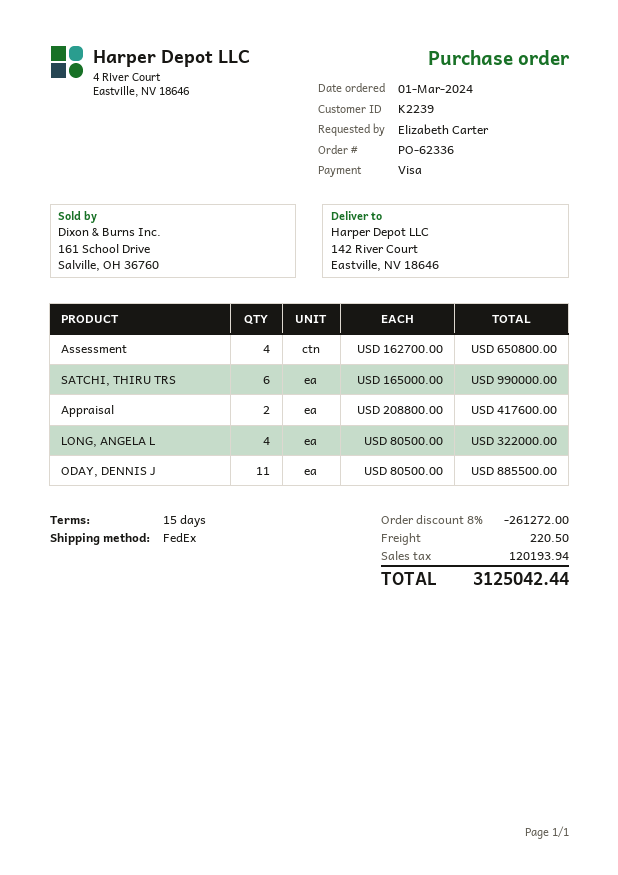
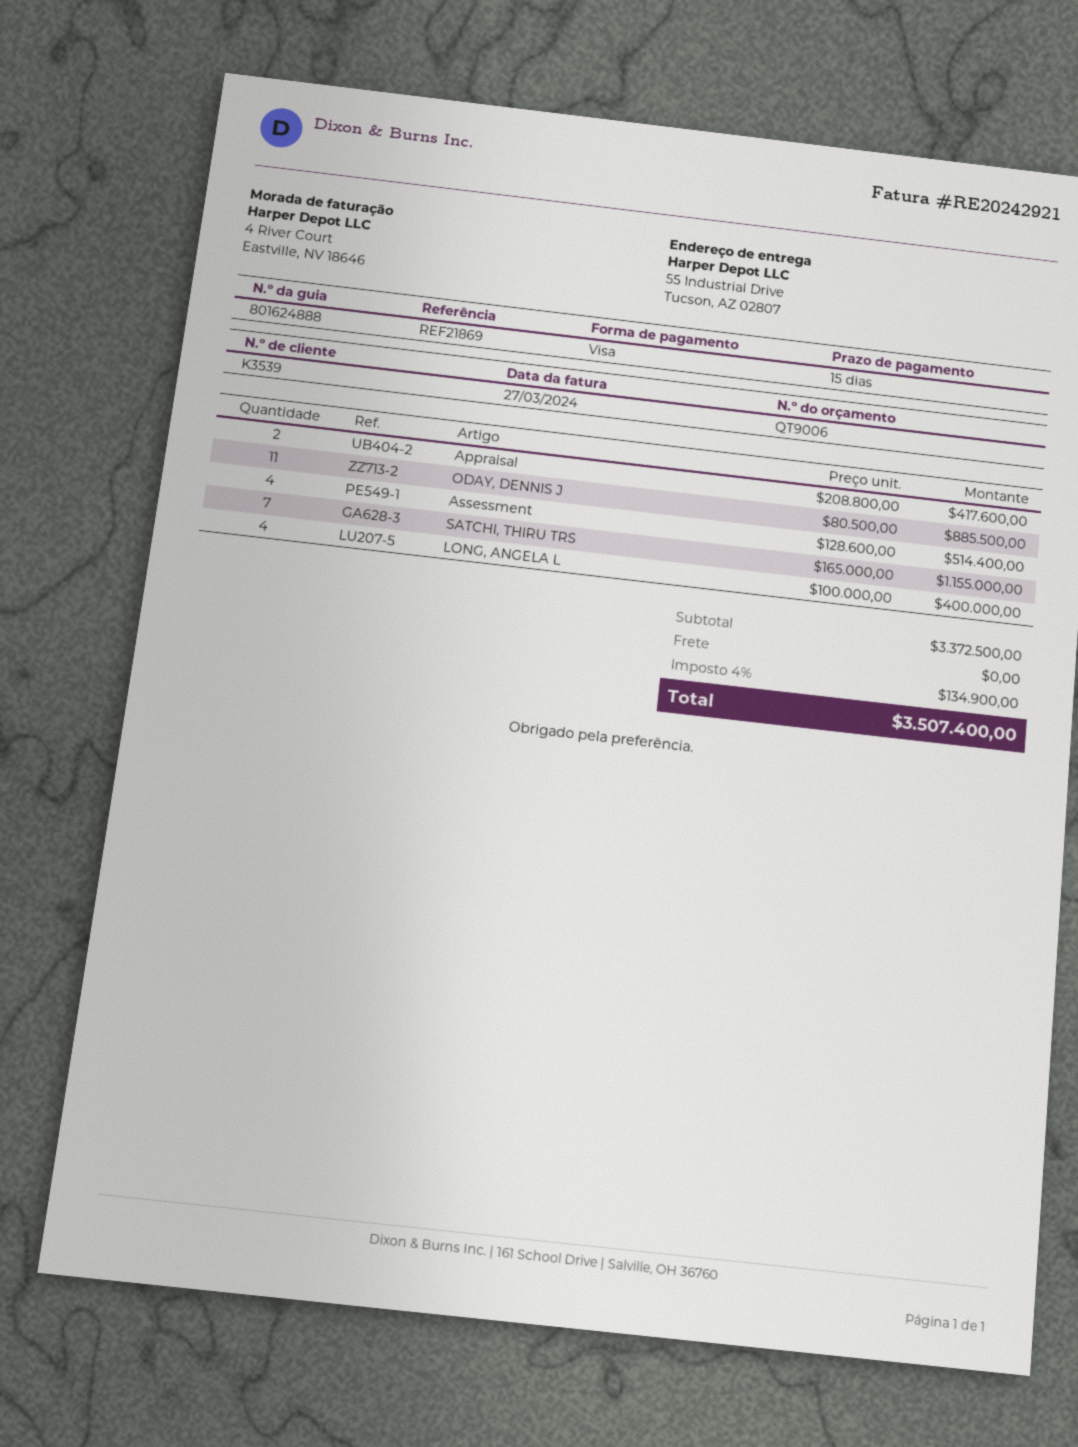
customer number: K2239 -> K3539
ship to: 142 River Court, Eastville, NV 18646 -> 55 Industrial Drive, Tucson, AZ 02807
Assessment: 4 x 162700.00 = 650800.00 -> 4 x 128600.00 = 514400.00
SATCHI, THIRU TRS: 6 x 165000.00 = 990000.00 -> 7 x 165000.00 = 1155000.00
LONG, ANGELA L: 4 x 80500.00 = 322000.00 -> 4 x 100000.00 = 400000.00
discount: 8% = 261272.00 -> none
shipping: 220.50 -> 0.00
tax: 120193.94 -> 134900.00
total: 3125042.44 -> 3507400.00

